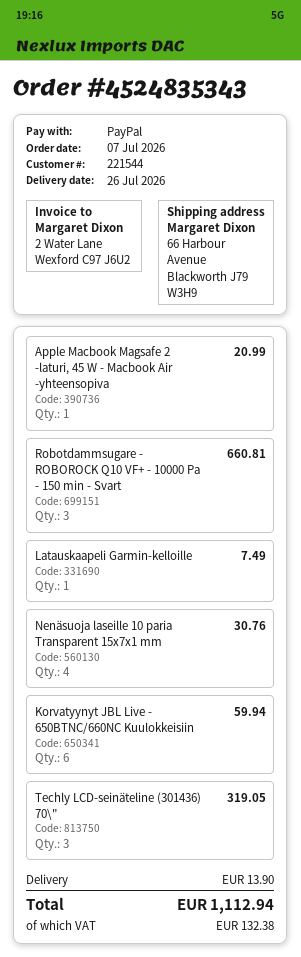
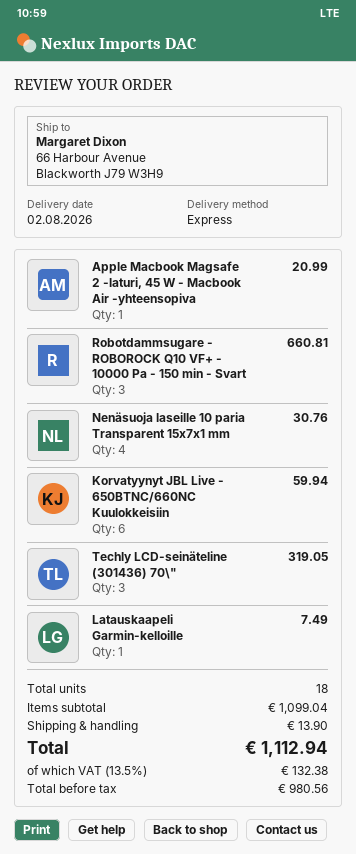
delivery date: 2026-07-26 -> 2026-08-02

